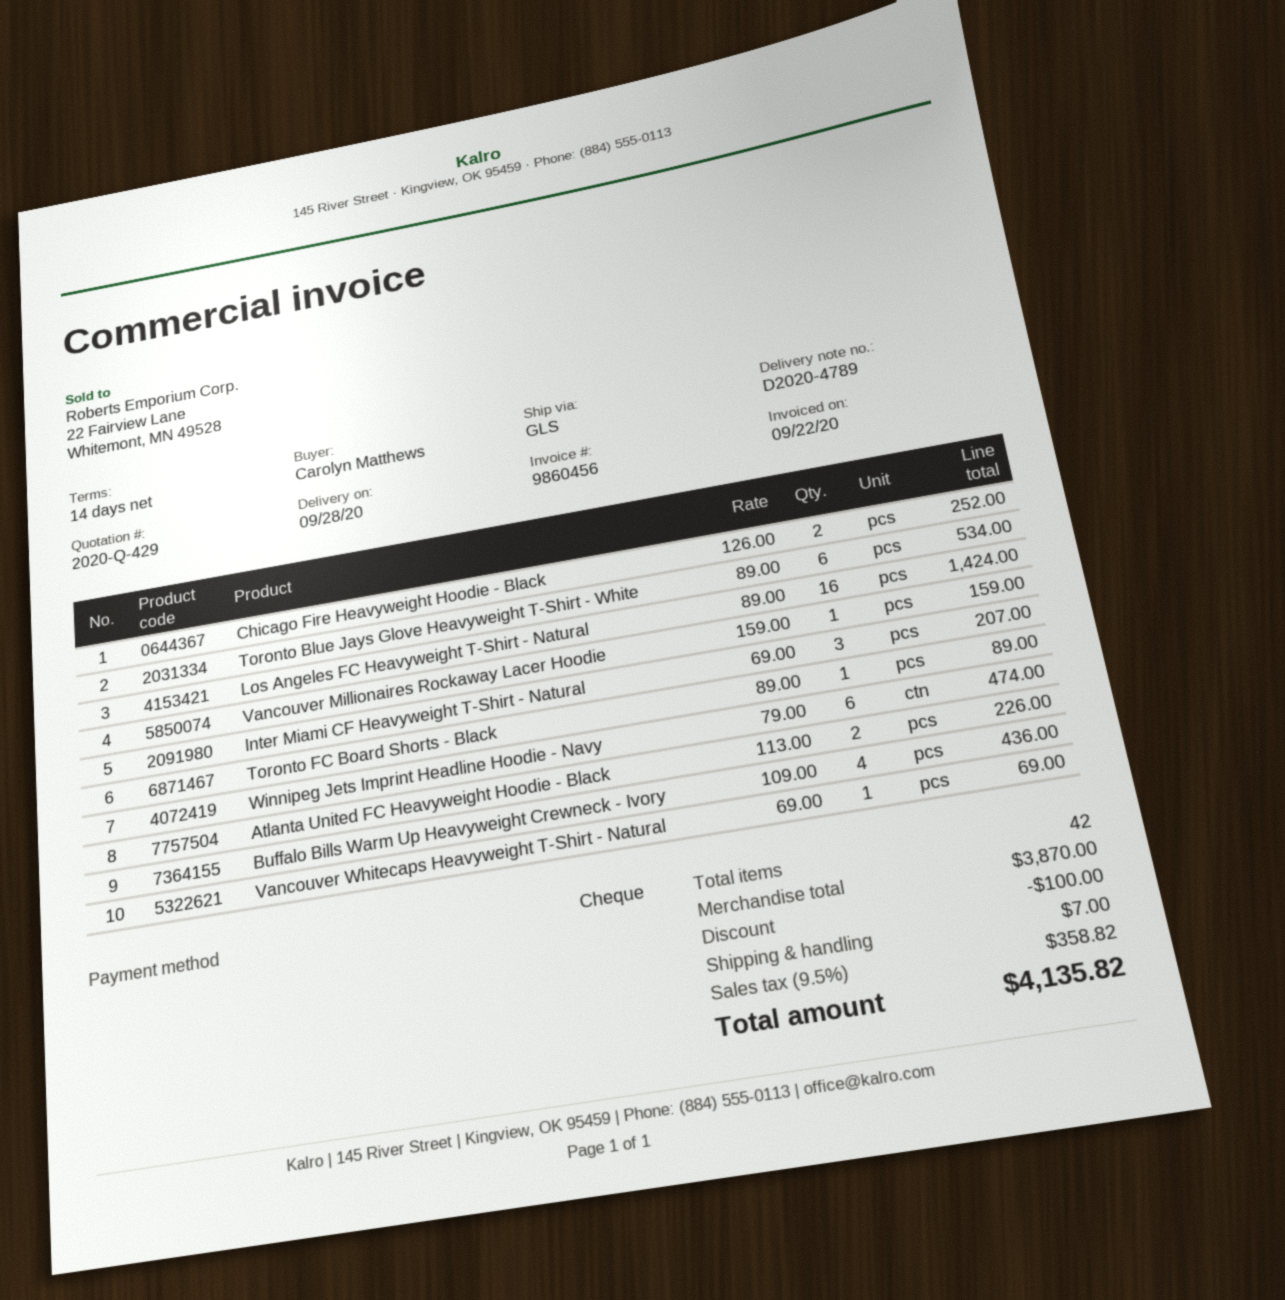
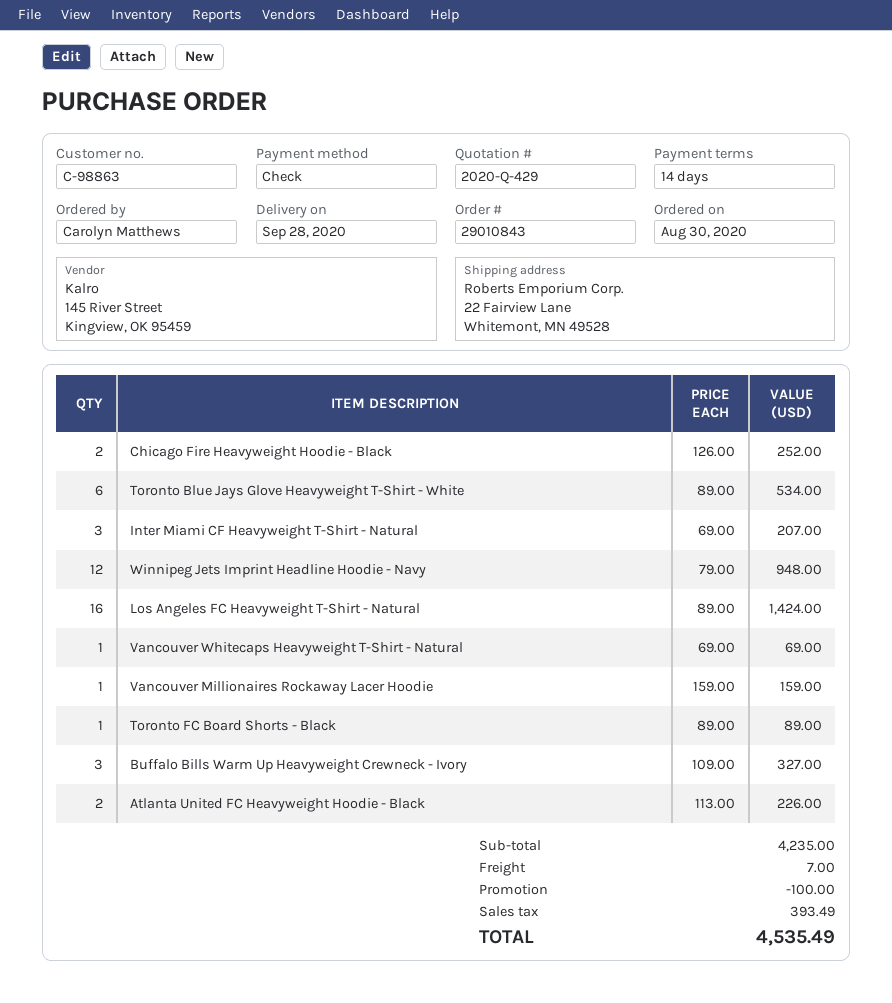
Winnipeg Jets Imprint Headline Hoodie - Navy: 6 x 79.00 = 474.00 -> 12 x 79.00 = 948.00
Buffalo Bills Warm Up Heavyweight Crewneck - Ivory: 4 x 109.00 = 436.00 -> 3 x 109.00 = 327.00
subtotal: 3870.00 -> 4235.00
tax: 358.82 -> 393.49
total: 4135.82 -> 4535.49

